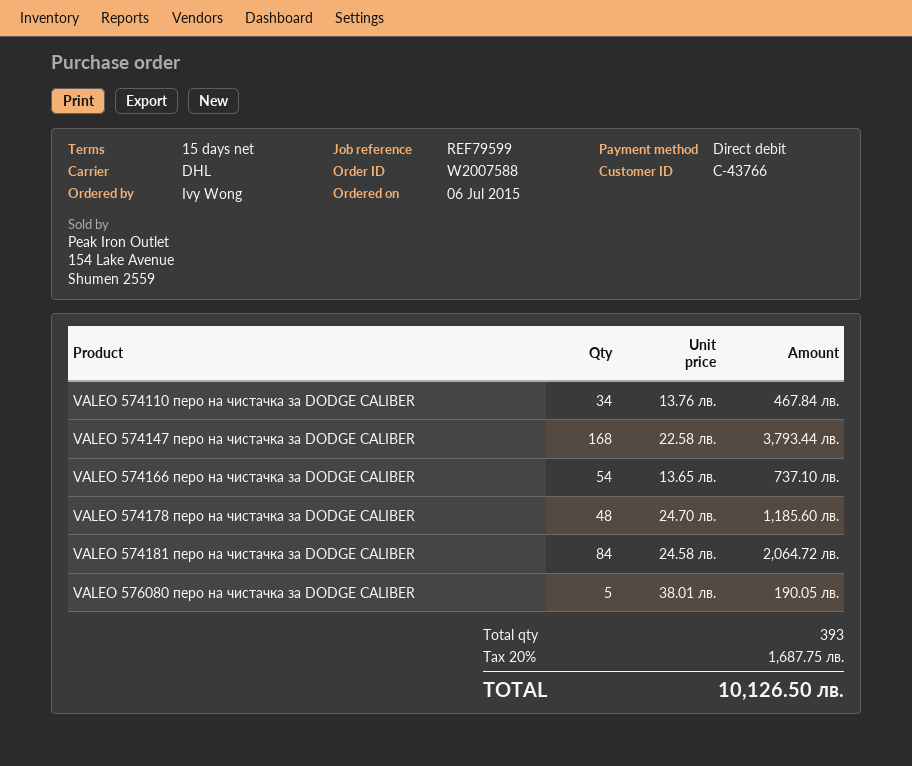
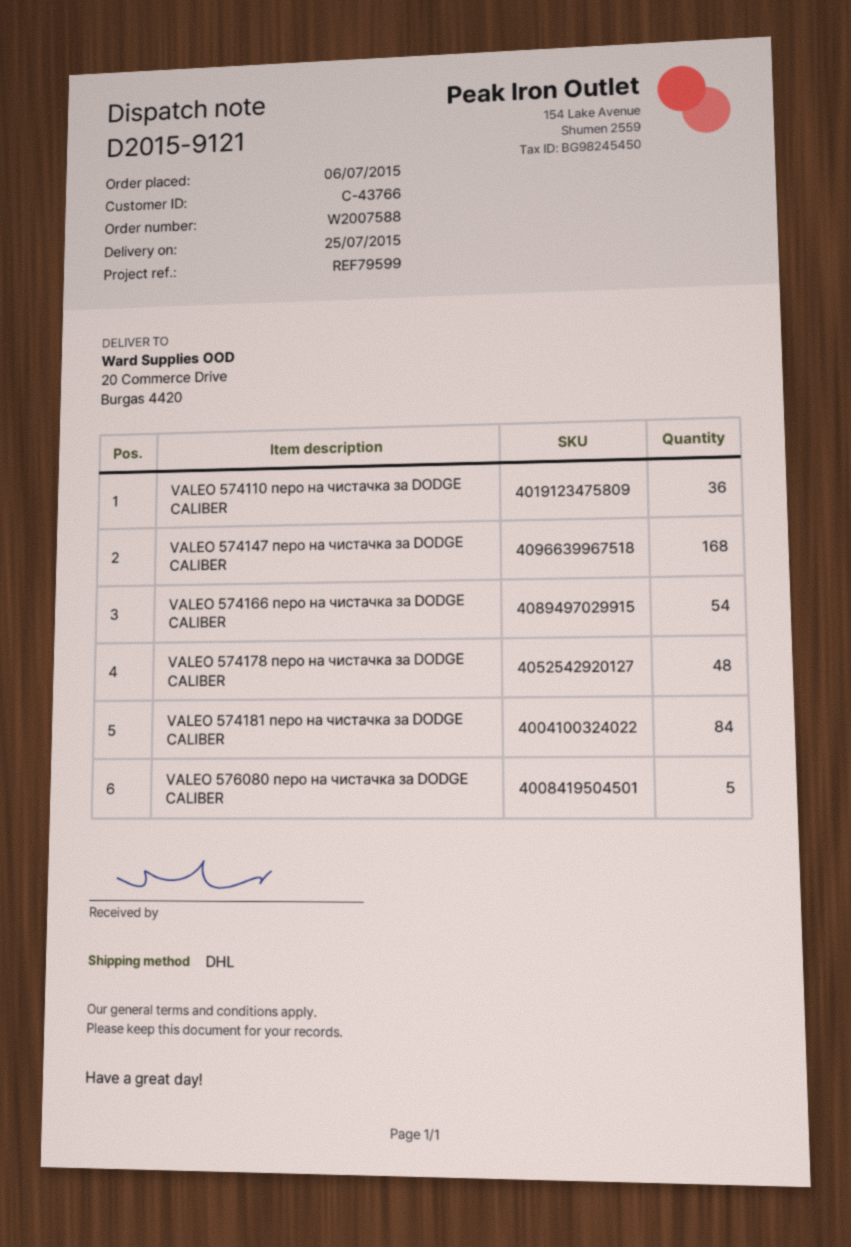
VALEO 574110 перо на чистачка за DODGE CALIBER: 34 -> 36

